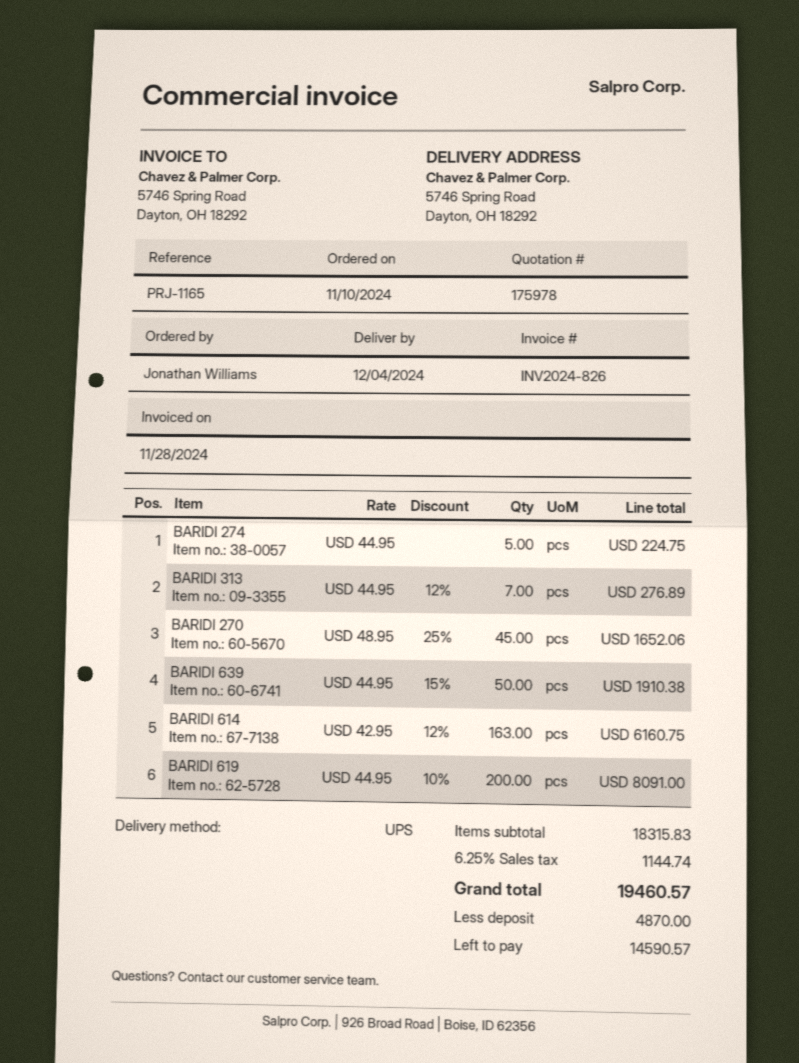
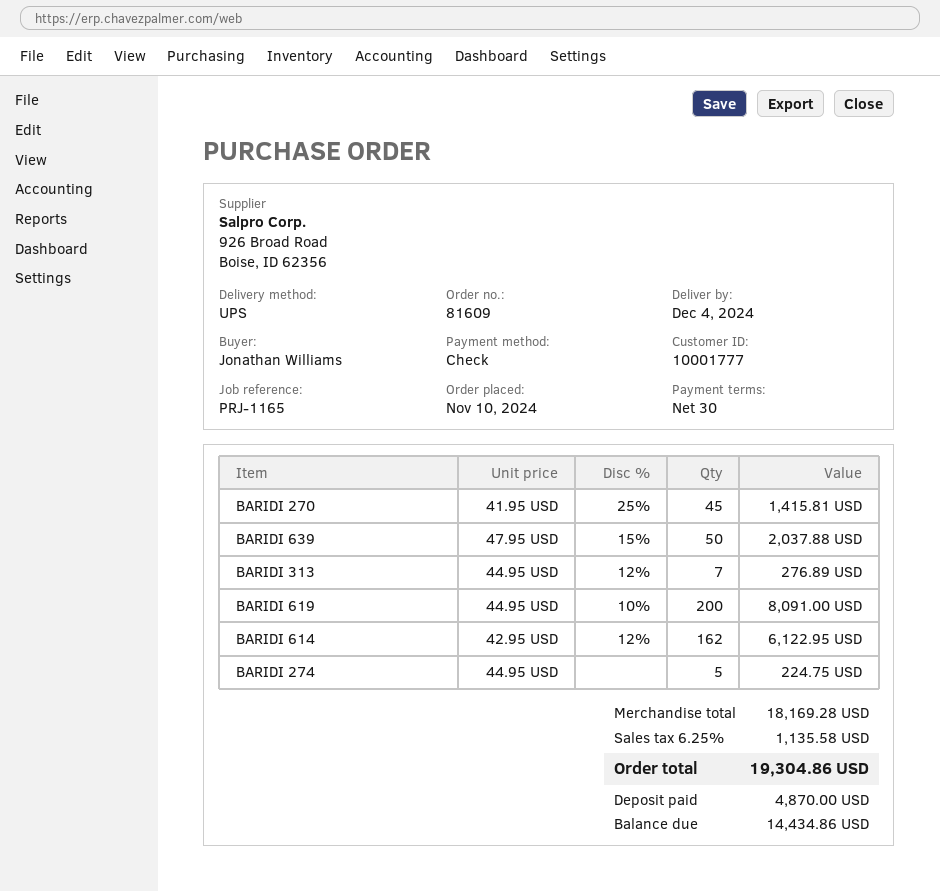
BARIDI 270: 45 x 48.95 - 25% = 1652.06 -> 45 x 41.95 - 25% = 1415.81
BARIDI 639: 50 x 44.95 - 15% = 1910.38 -> 50 x 47.95 - 15% = 2037.88
BARIDI 614: 163 x 42.95 - 12% = 6160.75 -> 162 x 42.95 - 12% = 6122.95
subtotal: 18315.83 -> 18169.28
tax: 6.25% = 1144.74 -> 6.25% = 1135.58
total: 19460.57 -> 19304.86
balance: 14590.57 -> 14434.86

